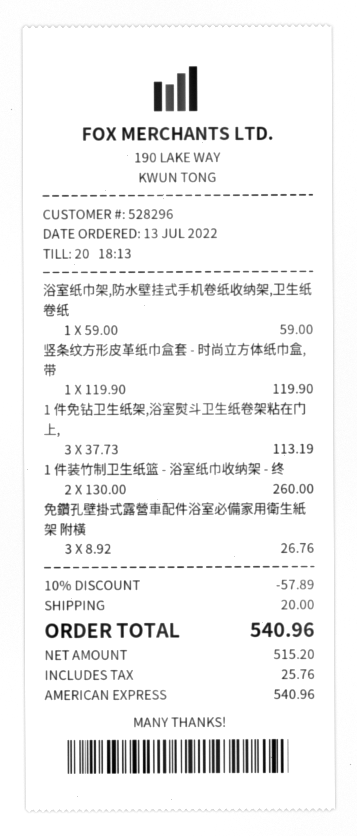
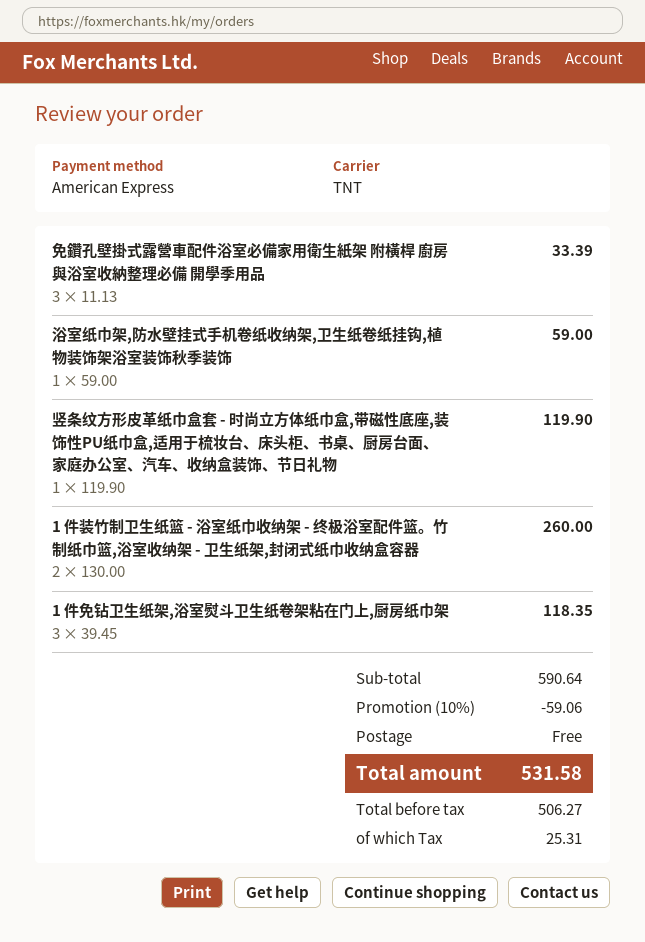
1 件免钻卫生纸架,浴室熨斗卫生纸卷架粘在门上,: 3 x 37.73 = 113.19 -> 3 x 39.45 = 118.35
免鑽孔壁掛式露營車配件浴室必備家用衛生紙架 附橫: 3 x 8.92 = 26.76 -> 3 x 11.13 = 33.39
discount: 10% = 57.89 -> 10% = 59.06
shipping: 20.00 -> 0.00
net: 515.20 -> 506.27
tax: 25.76 -> 25.31
total: 540.96 -> 531.58

